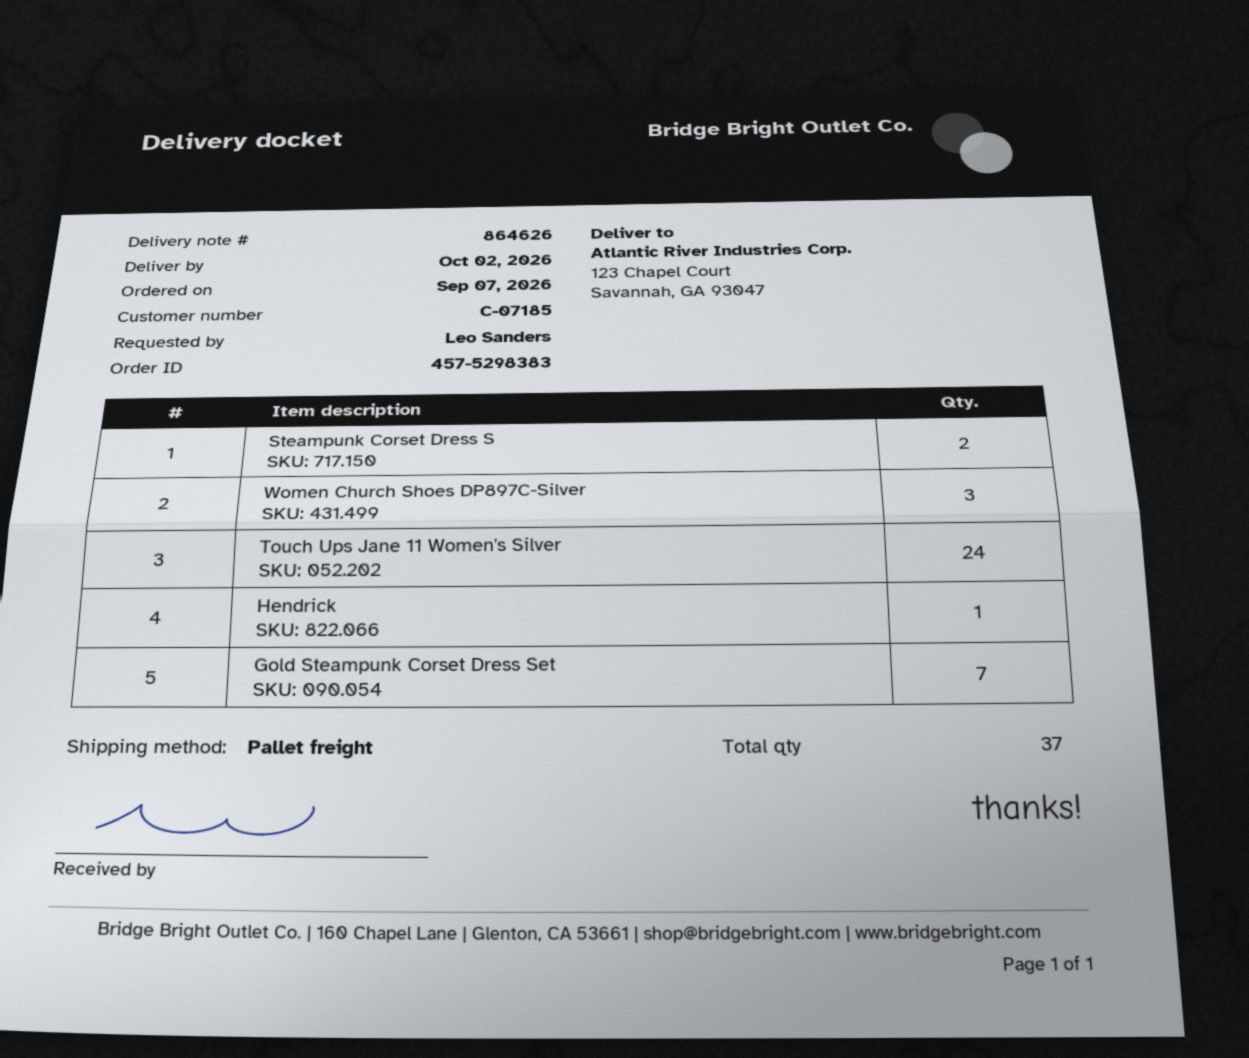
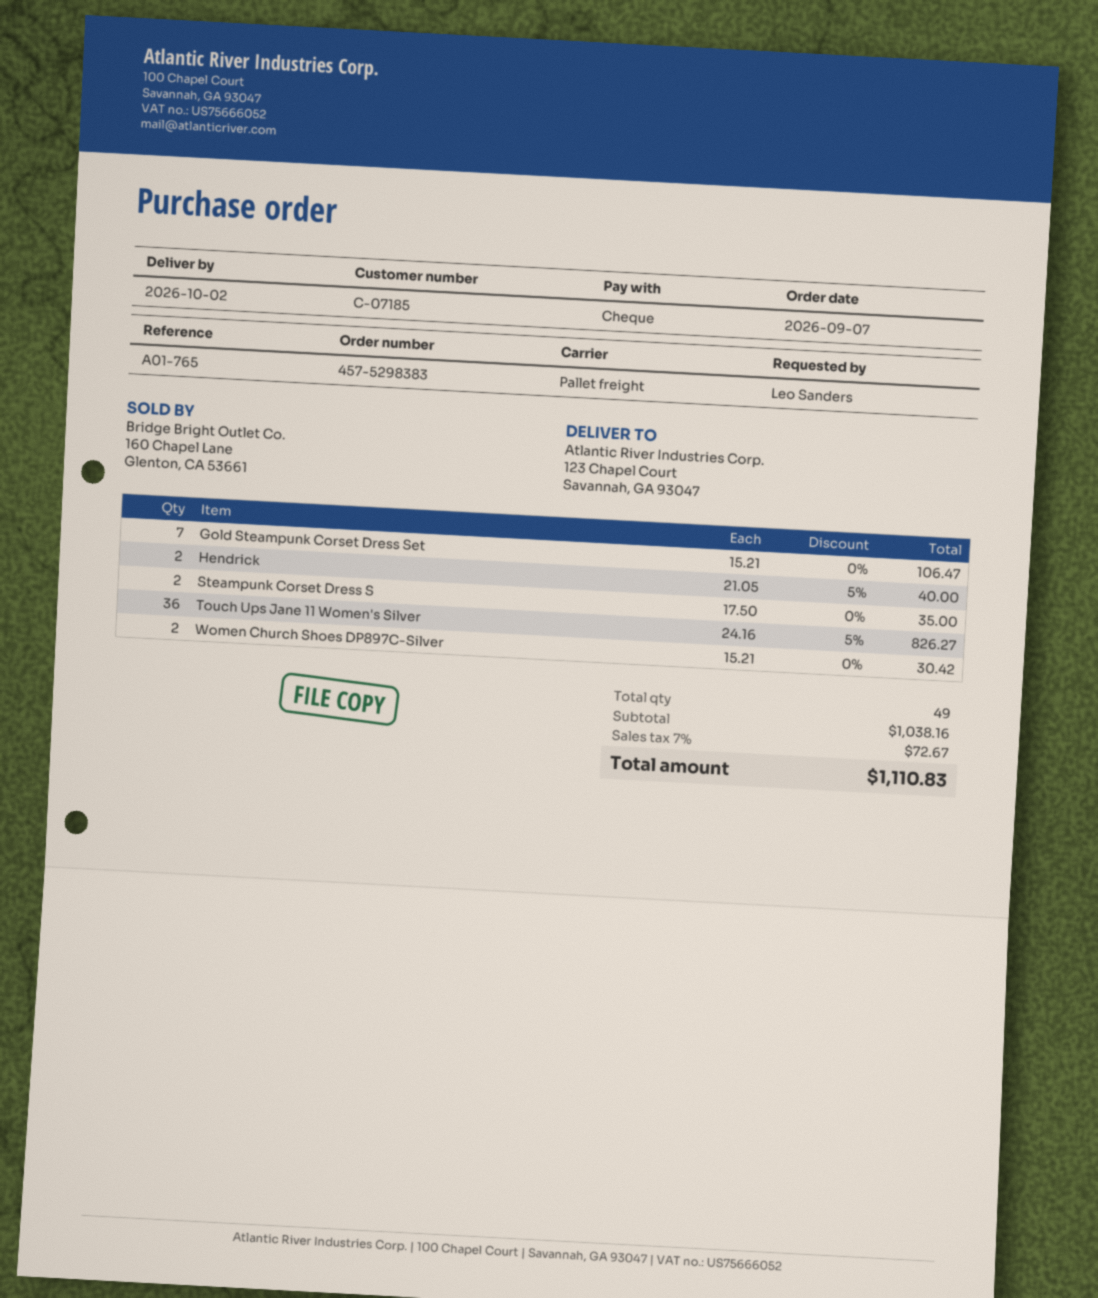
Women Church Shoes DP897C-Silver: 3 -> 2
Touch Ups Jane 11 Women's Silver: 24 -> 36
Hendrick: 1 -> 2
total quantity: 37 -> 49

